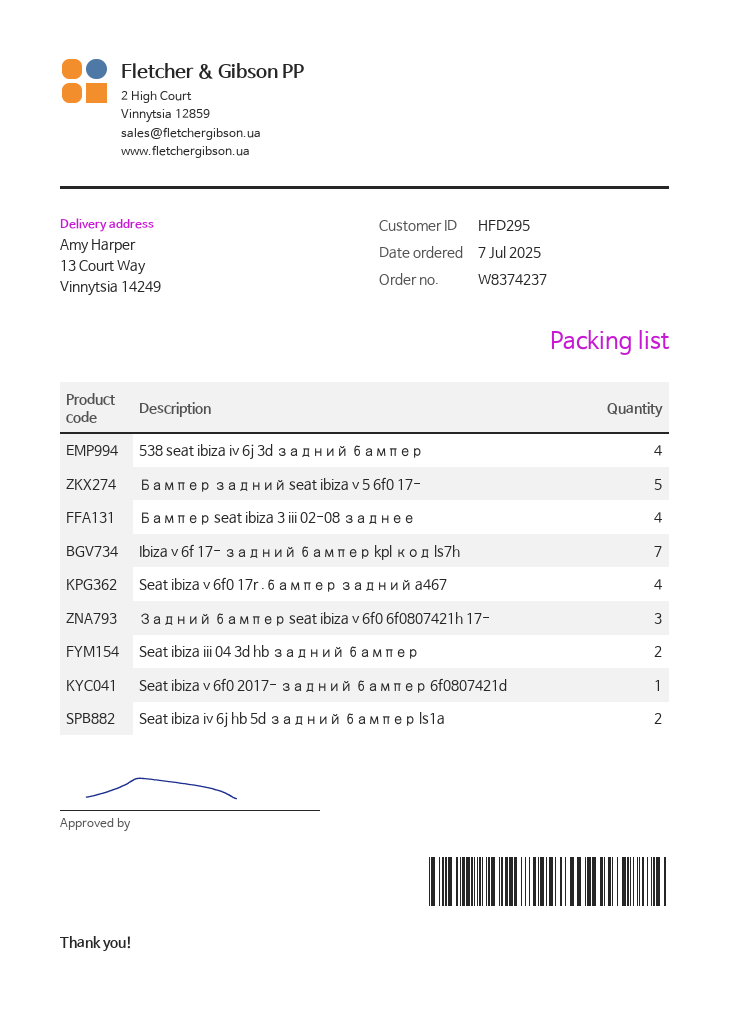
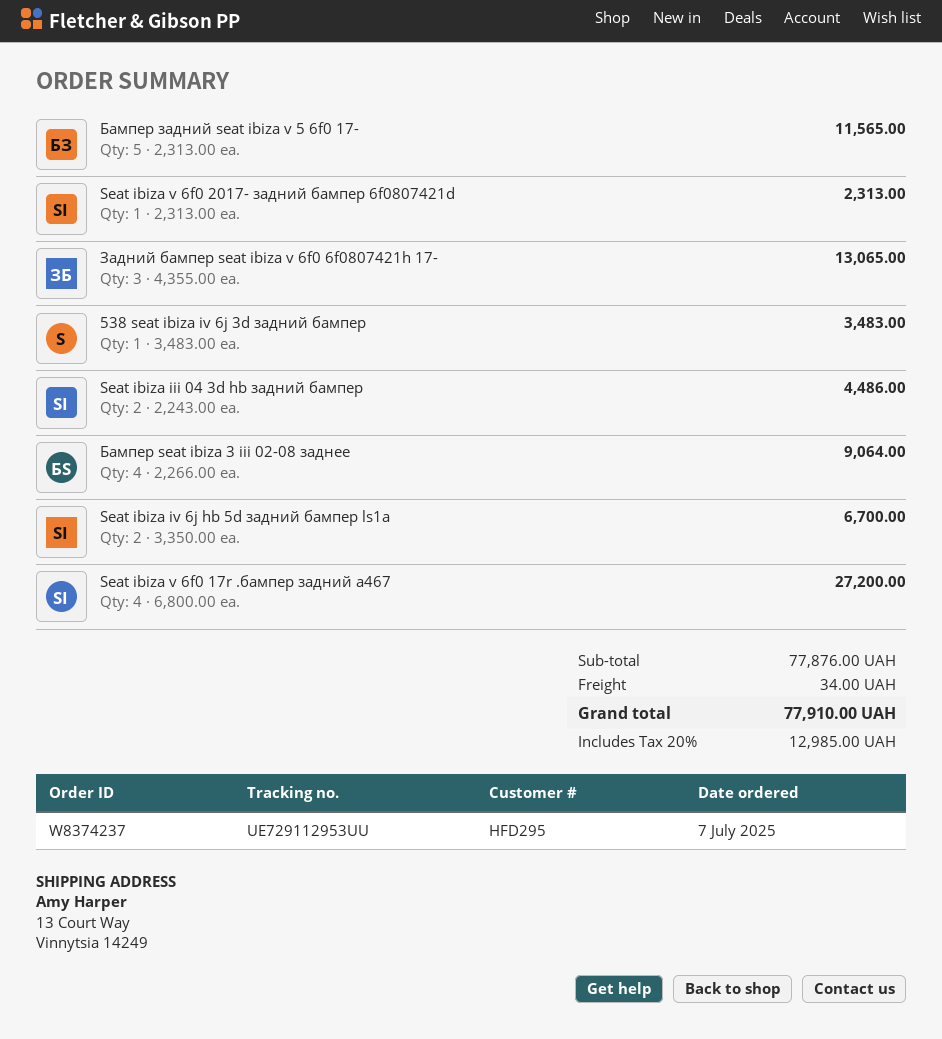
538 seat ibiza iv 6j 3d задний бампер: 4 -> 1
Ibiza v 6f 17- задний бампер kpl код ls7h: 7 -> none

